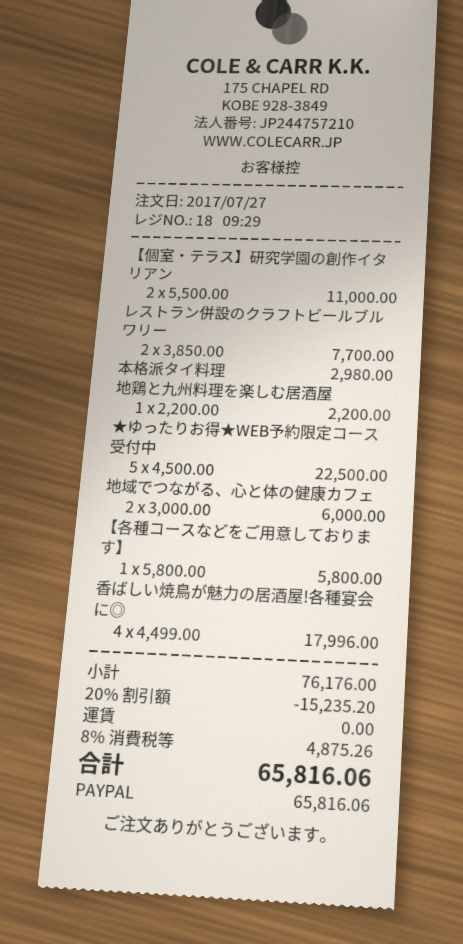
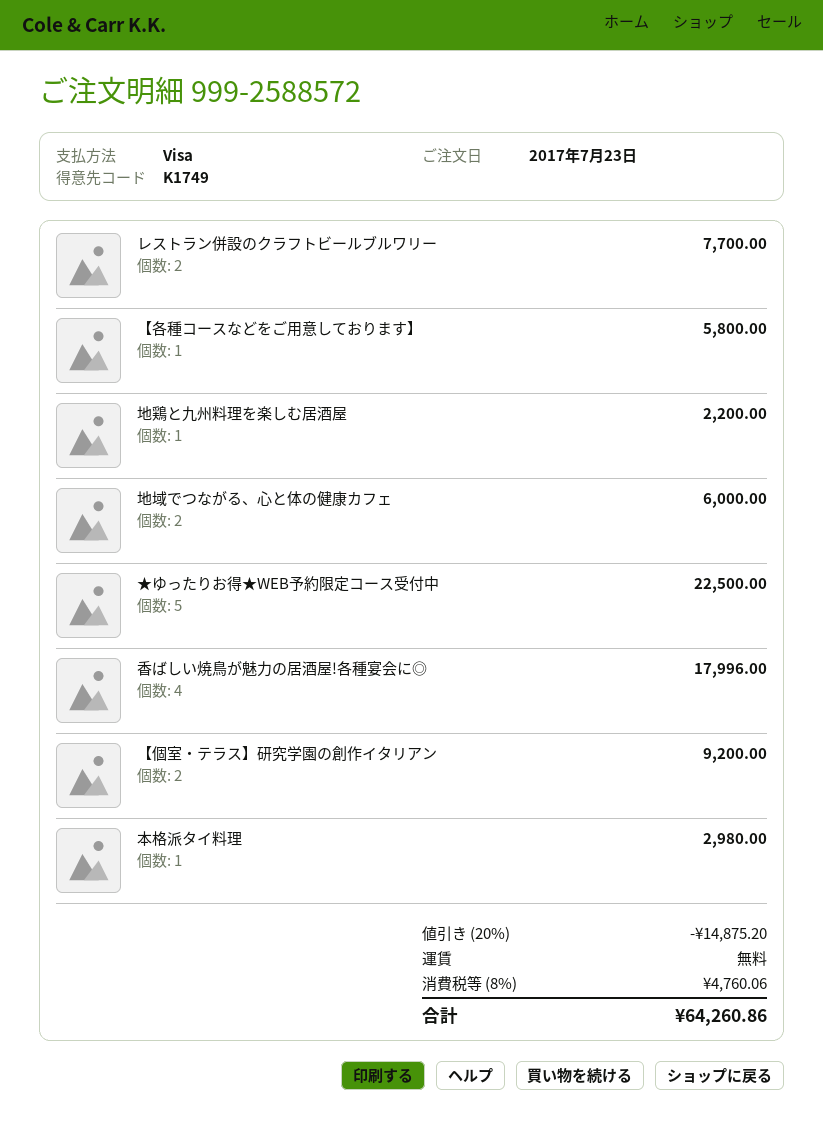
order date: 2017-07-27 -> 2017-07-23
payment method: PayPal -> Visa
【個室・テラス】研究学園の創作イタリアン: 2 for 11000.00 -> 2 for 9200.00
discount: 20% = 15235.20 -> 20% = 14875.20
tax: 8% = 4875.26 -> 8% = 4760.06
total: 65816.06 -> 64260.86

